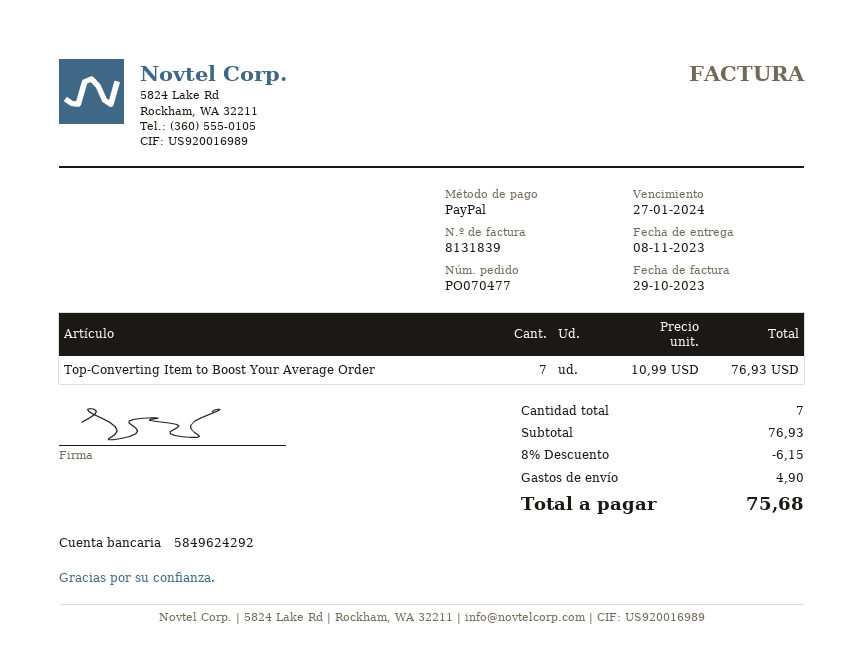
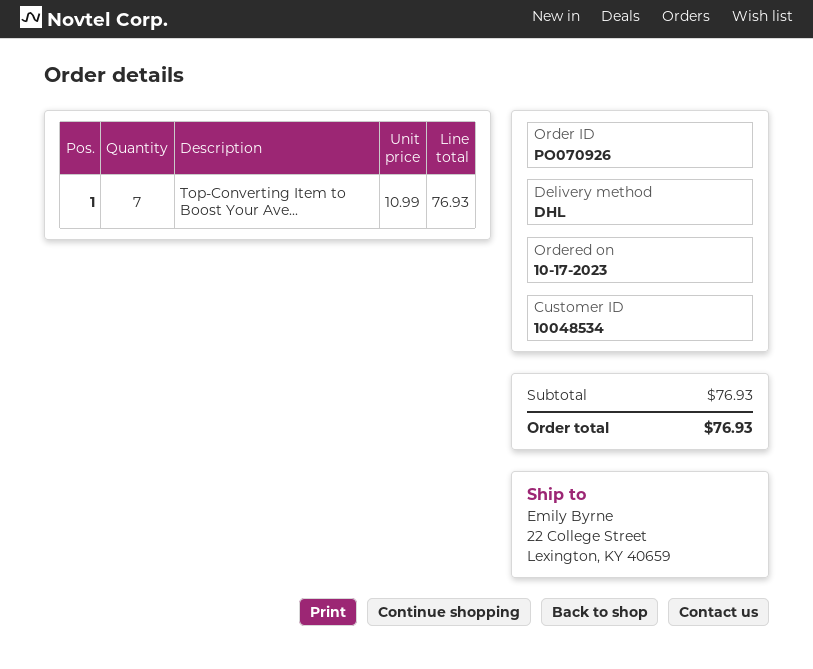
order number: PO070477 -> PO070926
discount: 8% = 6.15 -> none
shipping: 4.90 -> none
total: 75.68 -> 76.93

